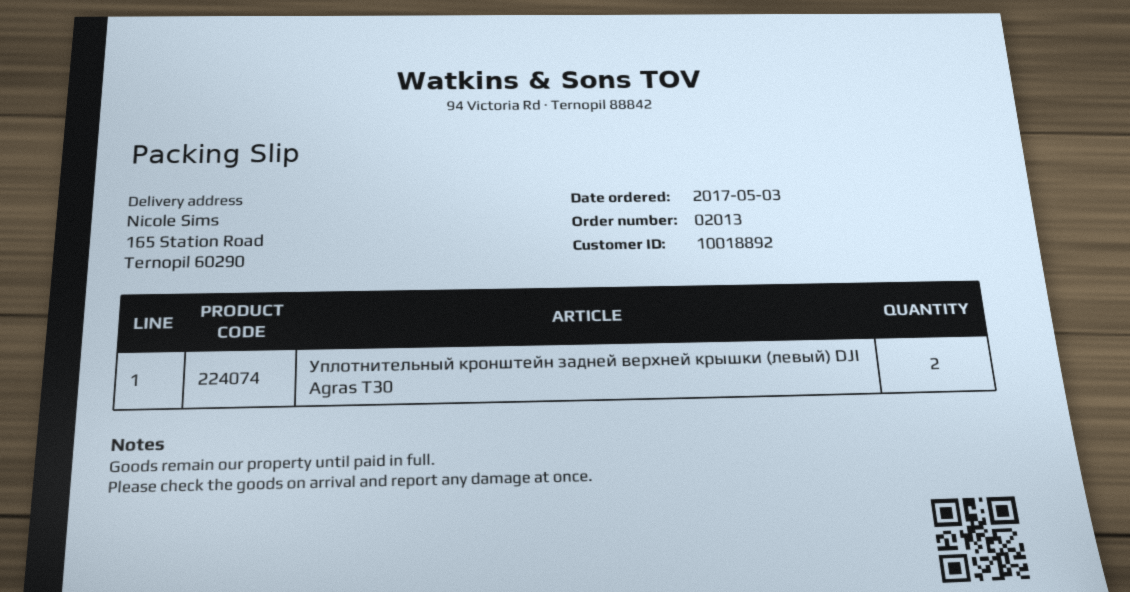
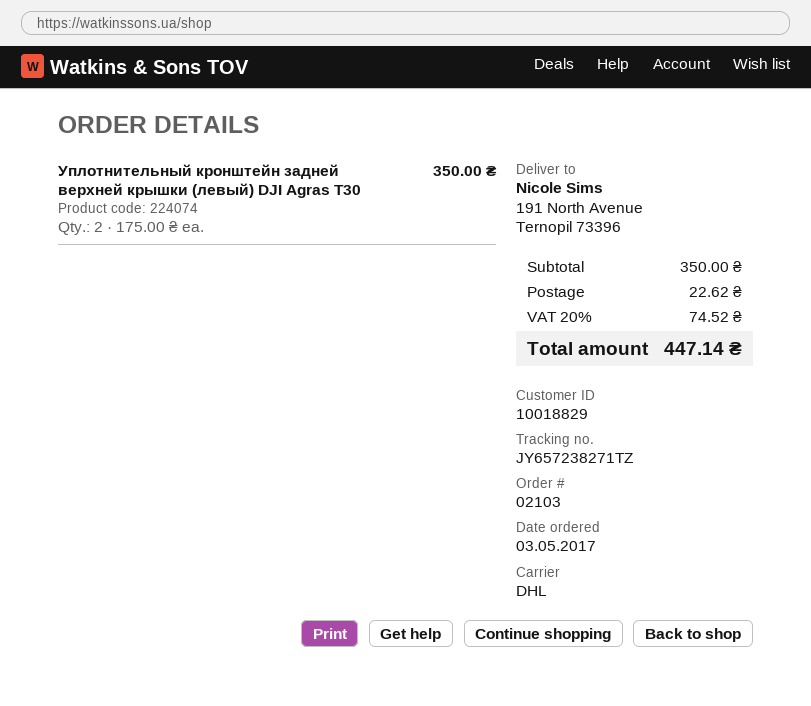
order number: 02013 -> 02103
customer number: 10018892 -> 10018829
ship to: 165 Station Road, Ternopil 60290 -> 191 North Avenue, Ternopil 73396

